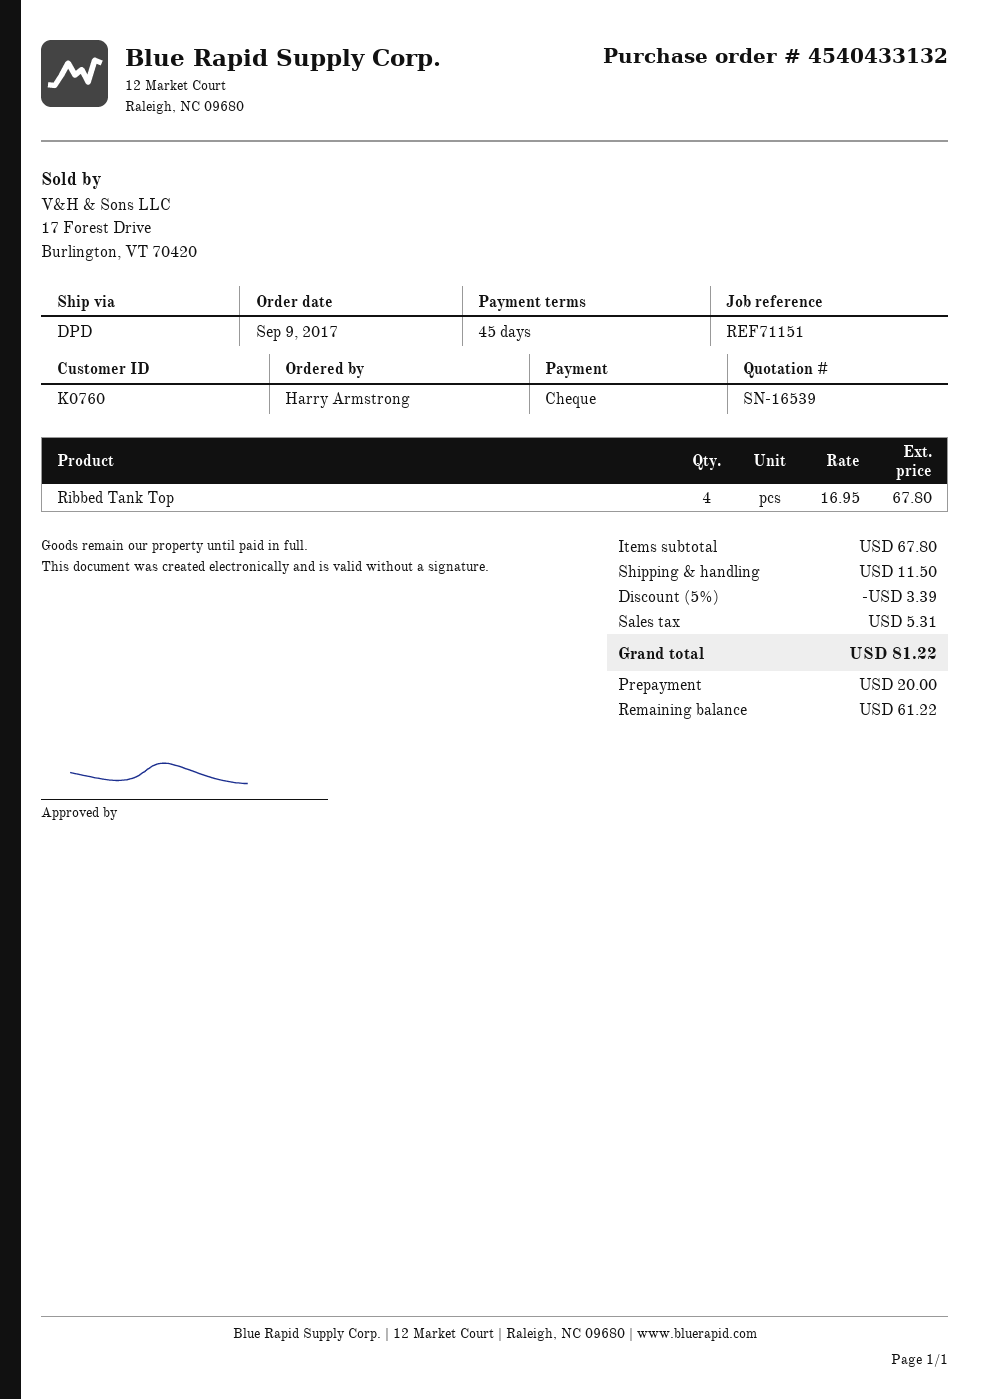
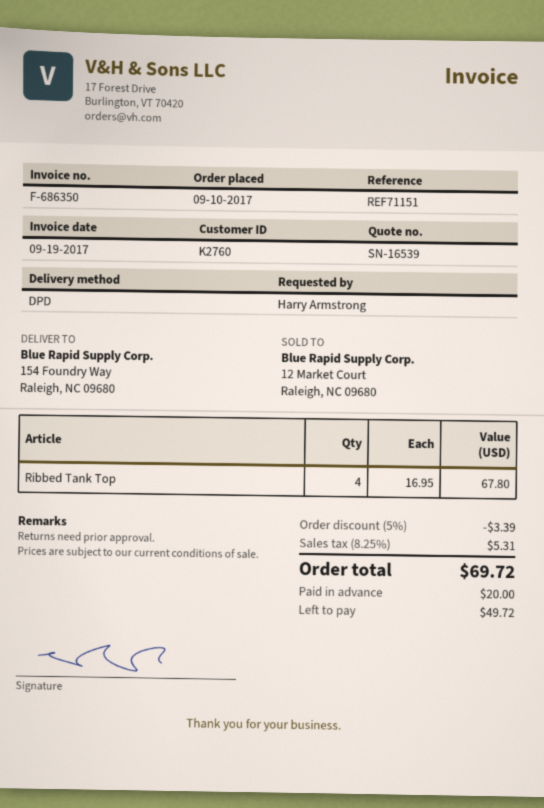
order date: 2017-09-09 -> 2017-09-10
customer number: K0760 -> K2760
shipping: 11.50 -> none
total: 81.22 -> 69.72
balance: 61.22 -> 49.72

